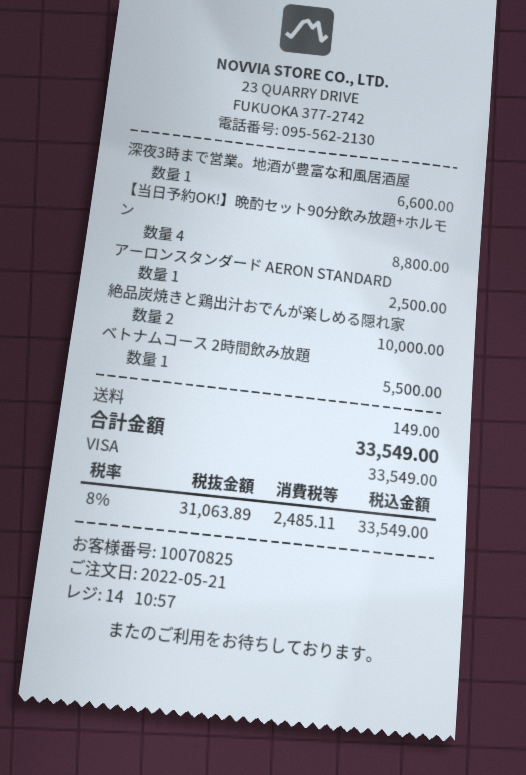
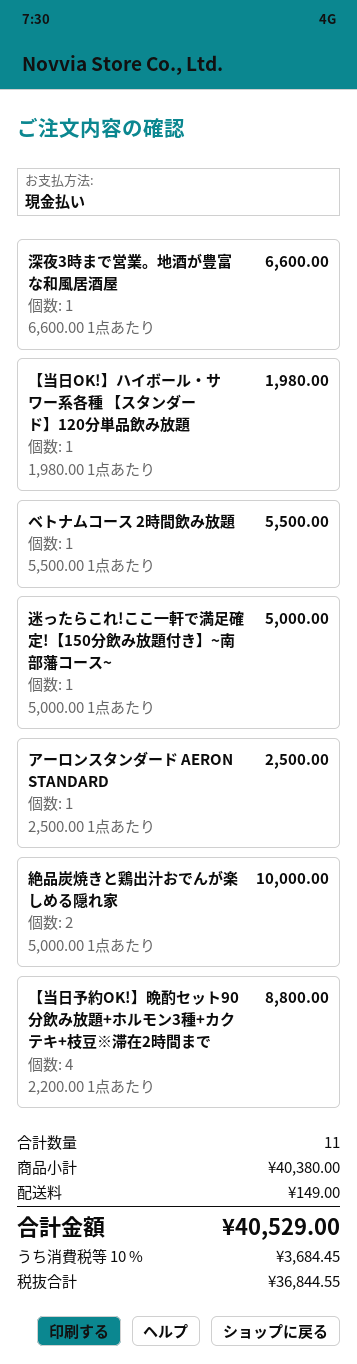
payment method: Visa -> cash
【当日OK!】ハイボール・サワー系各種 【スタンダード】120分単品飲み放題: none -> 1 for 1980.00
迷ったらこれ!ここ一軒で満足確定!【150分飲み放題付き】~南部藩コース~: none -> 1 for 5000.00
net: 31063.89 -> 36844.55
tax: 8% = 2485.11 -> 10% = 3684.45
total: 33549.00 -> 40529.00

